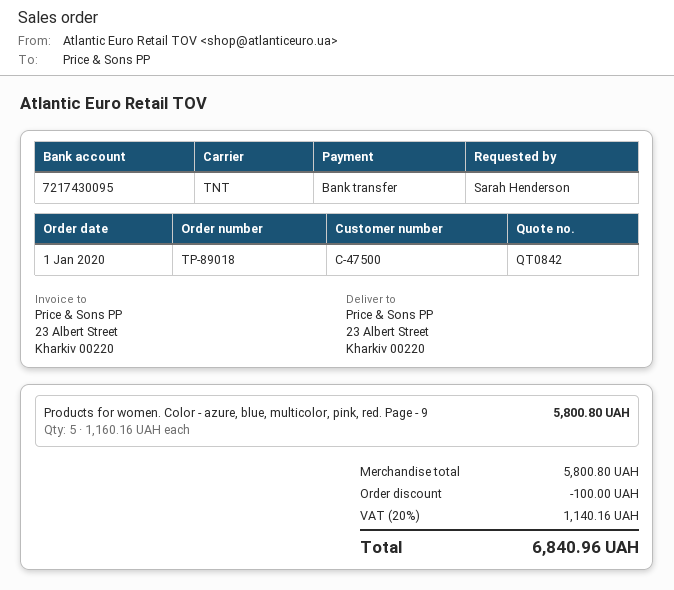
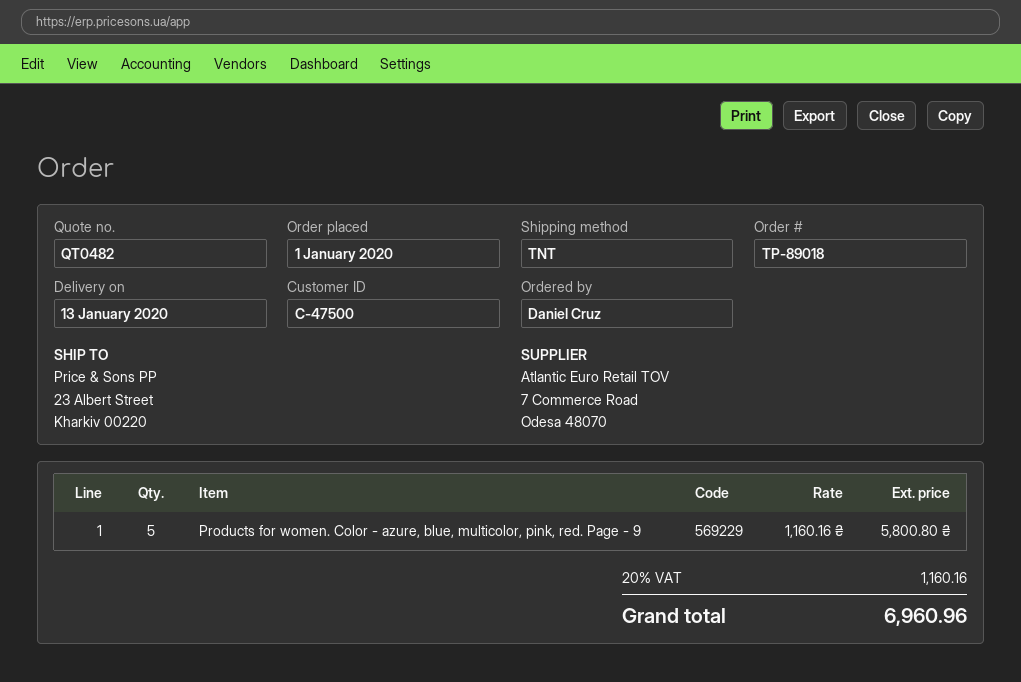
quote number: QT0842 -> QT0482
ordered by: Sarah Henderson -> Daniel Cruz
discount: 100.00 -> none
tax: 20% = 1140.16 -> 20% = 1160.16
total: 6840.96 -> 6960.96

